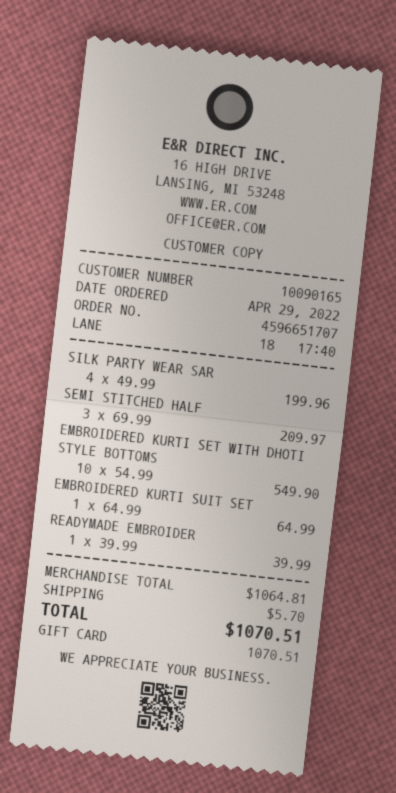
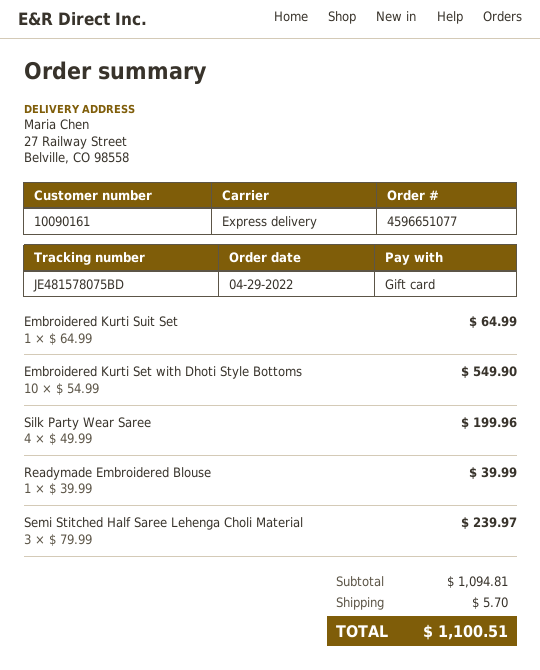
order number: 4596651707 -> 4596651077
customer number: 10090165 -> 10090161
SEMI STITCHED HALF: 3 x 69.99 = 209.97 -> 3 x 79.99 = 239.97
subtotal: 1064.81 -> 1094.81
total: 1070.51 -> 1100.51

